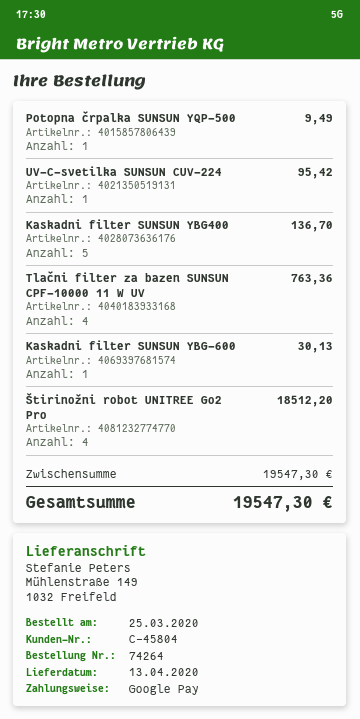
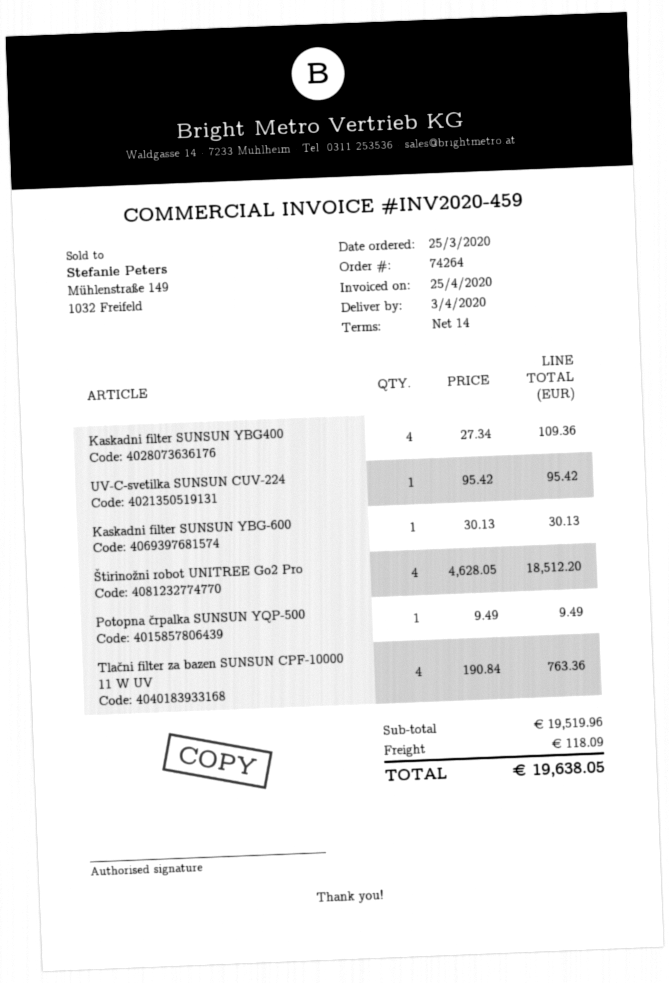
delivery date: 2020-04-13 -> 2020-04-03
Kaskadni filter SUNSUN YBG400: 5 for 136.70 -> 4 for 109.36
subtotal: 19547.30 -> 19519.96
shipping: none -> 118.09
total: 19547.30 -> 19638.05

